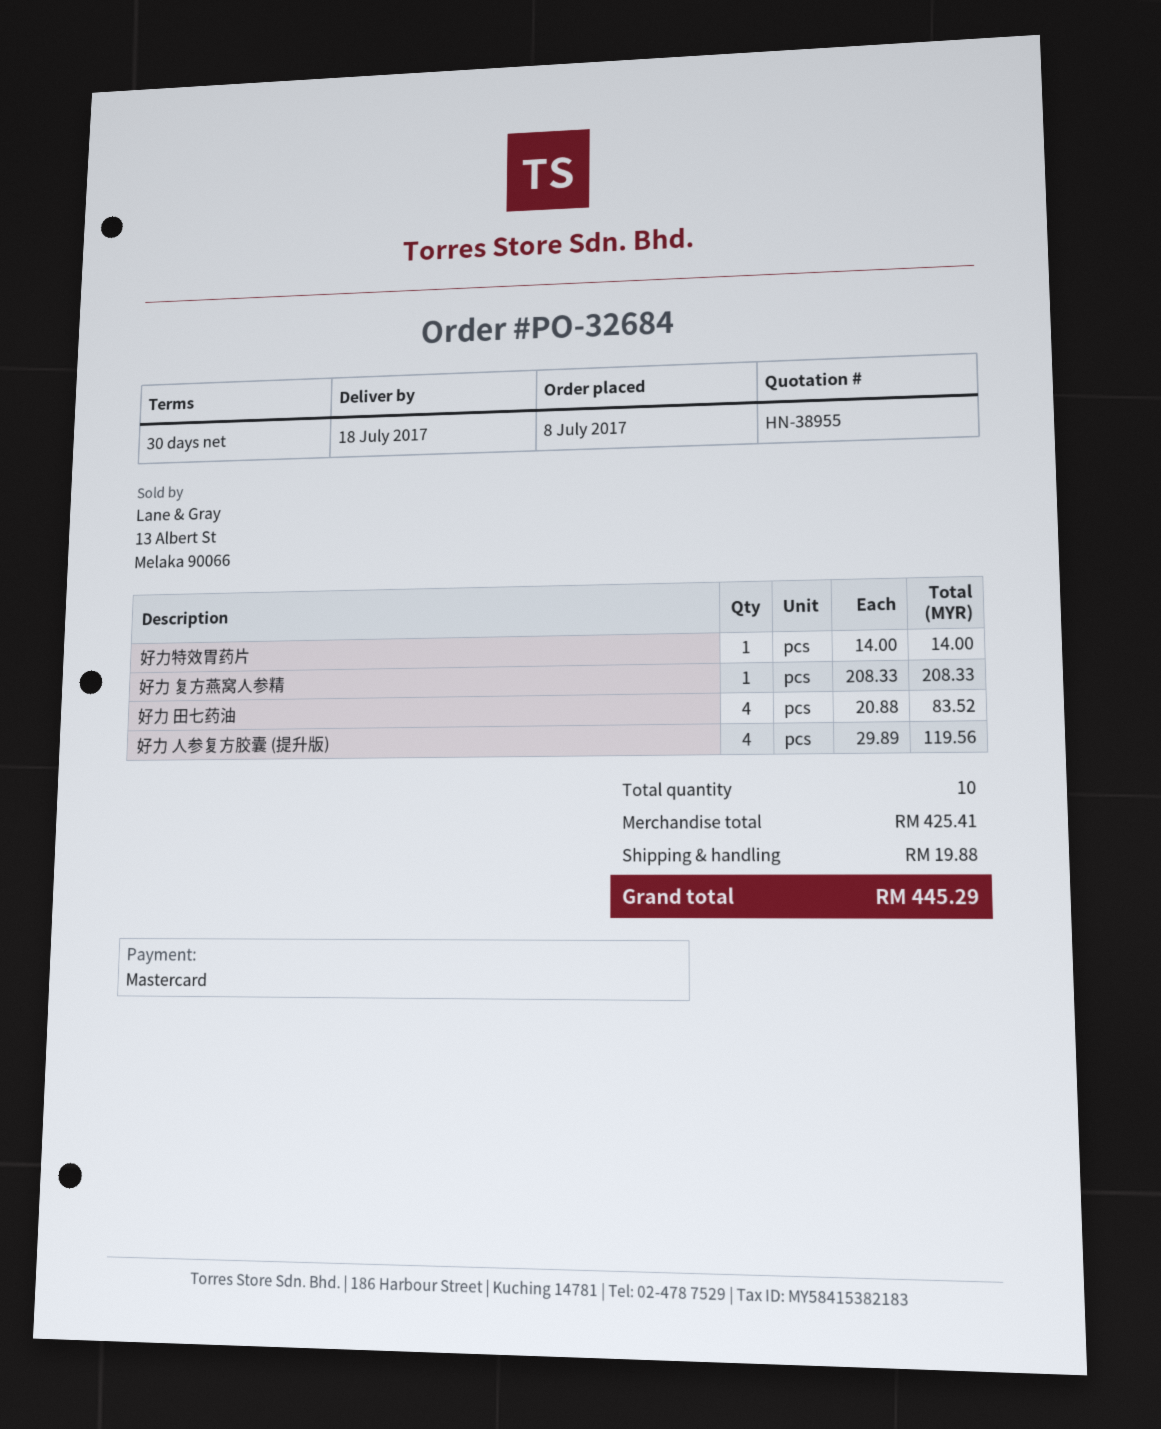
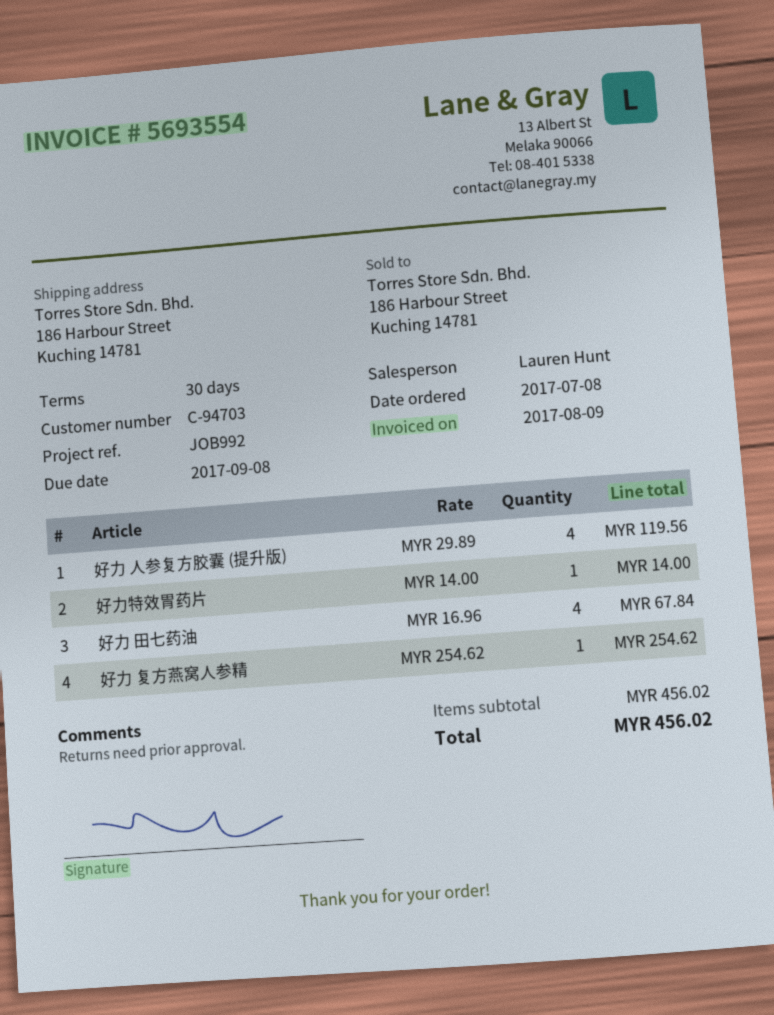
好力 复方燕窝人参精: 1 x 208.33 = 208.33 -> 1 x 254.62 = 254.62
好力 田七药油: 4 x 20.88 = 83.52 -> 4 x 16.96 = 67.84
subtotal: 425.41 -> 456.02
shipping: 19.88 -> none
total: 445.29 -> 456.02

